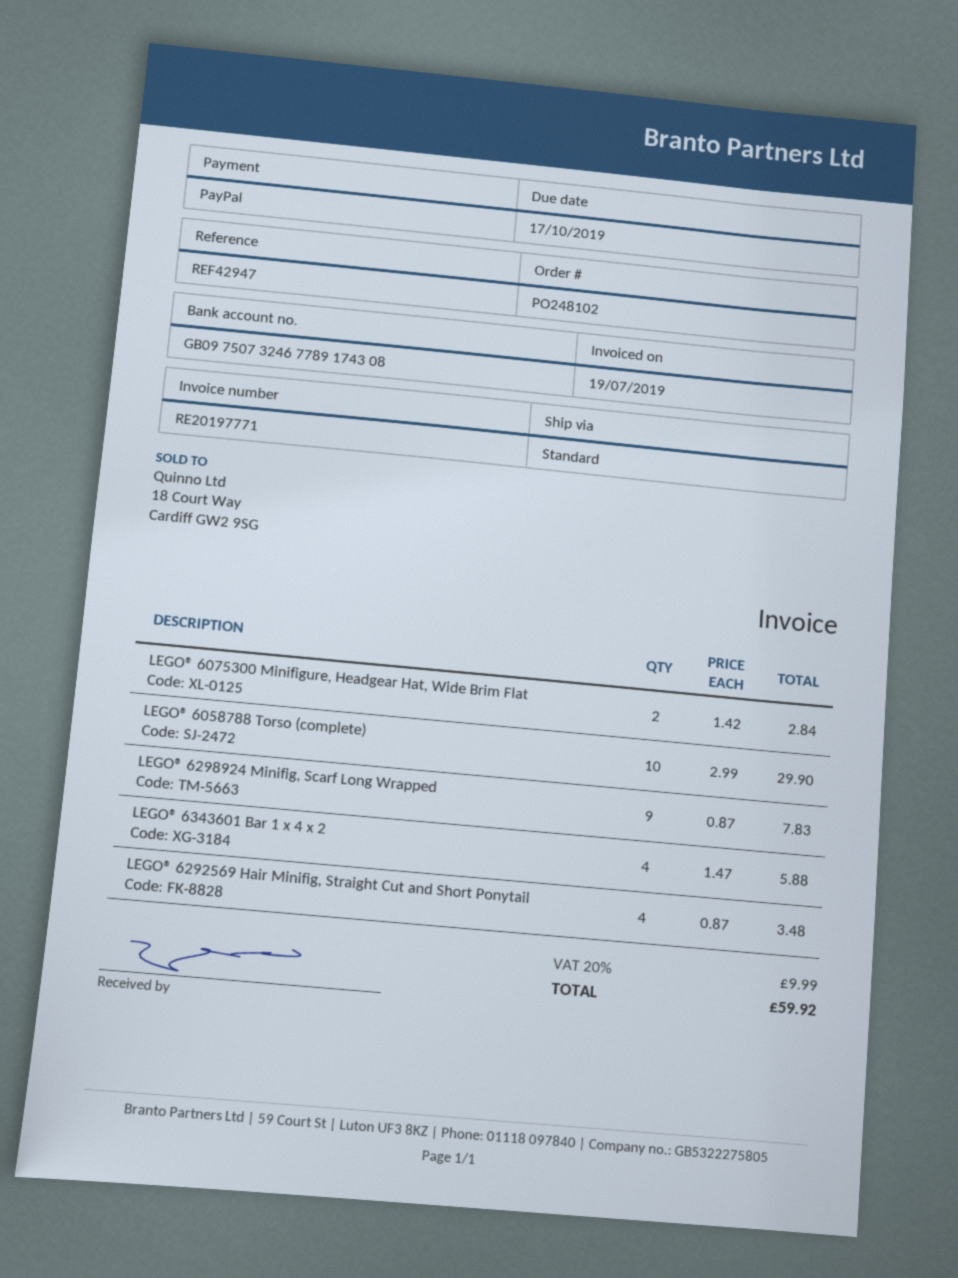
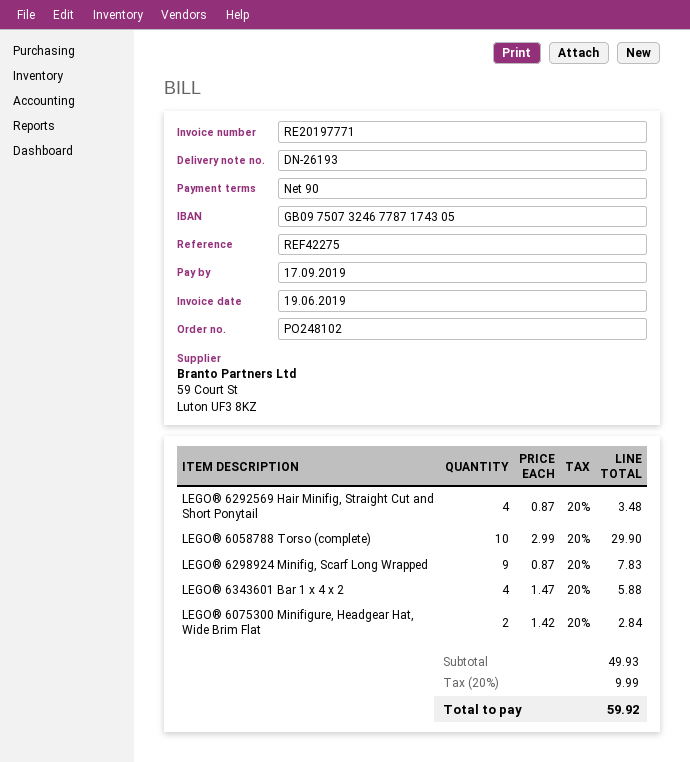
invoice date: 2019-07-19 -> 2019-06-19
due date: 2019-10-17 -> 2019-09-17
reference: REF42947 -> REF42275
bank account: GB09750732467789174308 -> GB09750732467787174305

